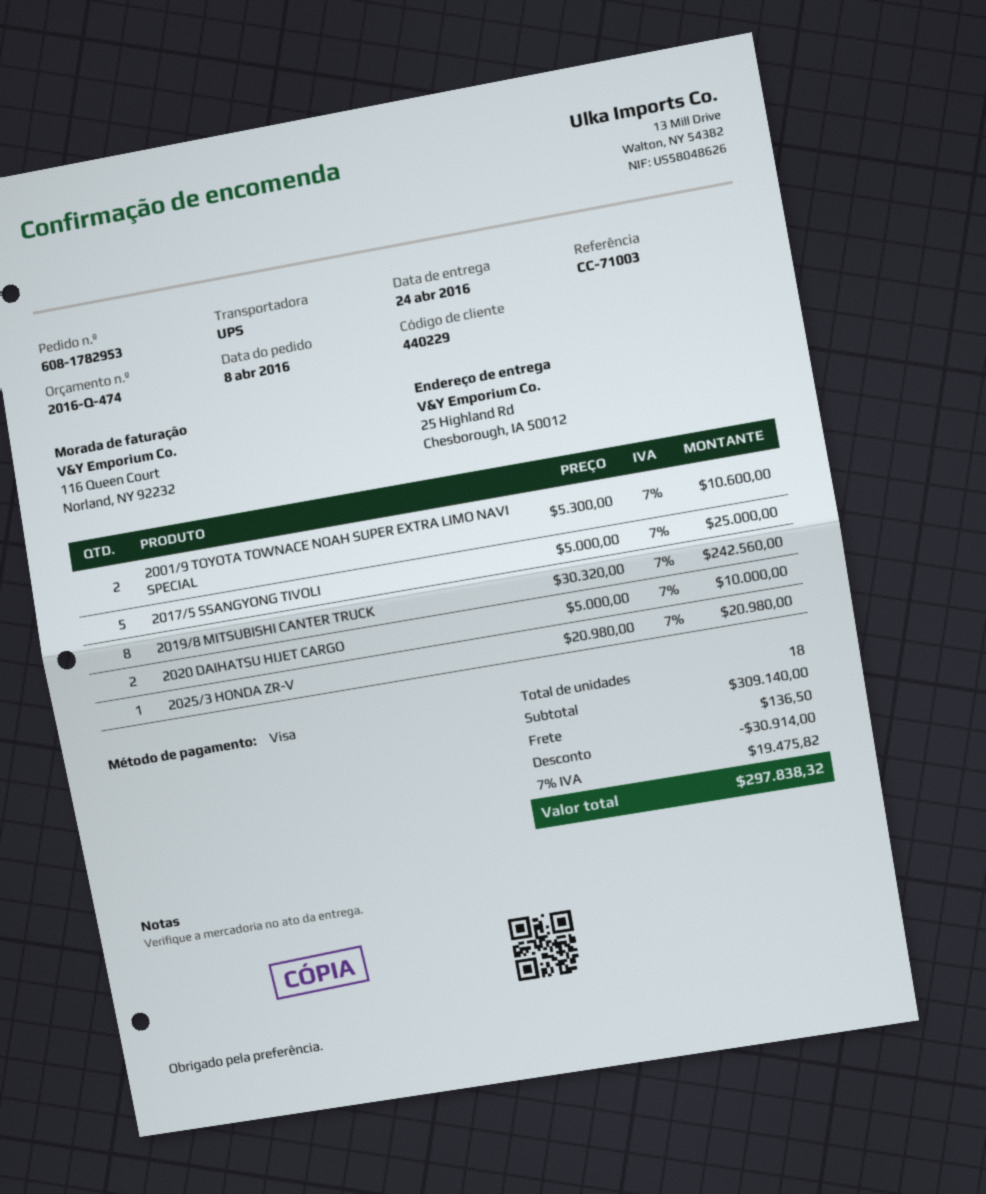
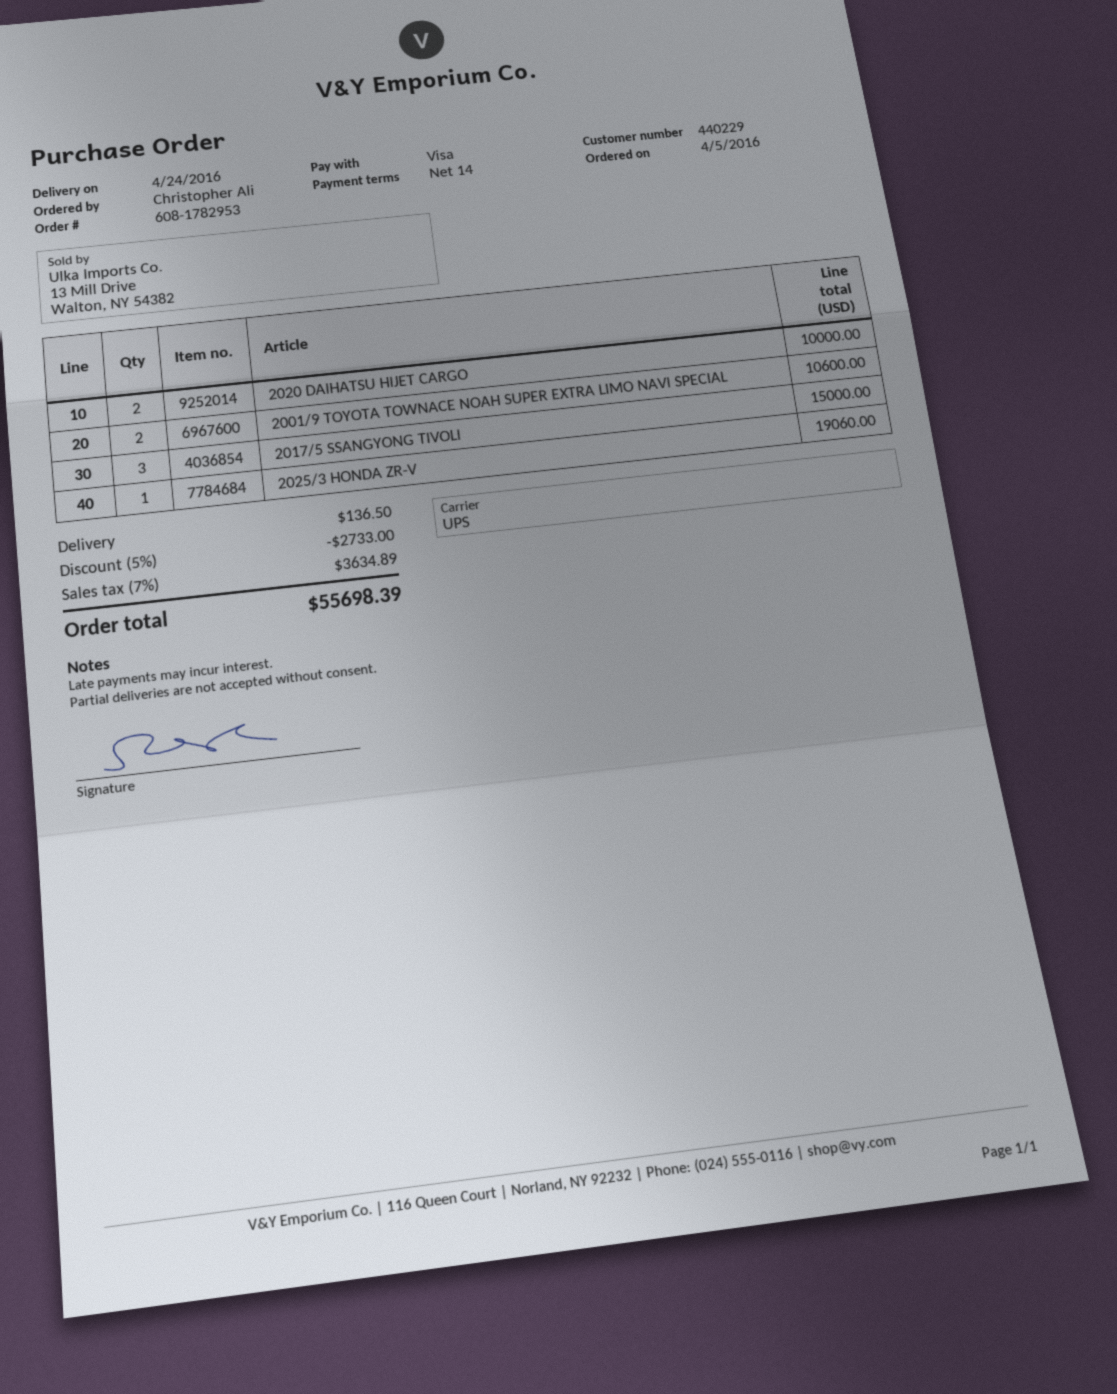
order date: 2016-04-08 -> 2016-04-05
2017/5 SSANGYONG TIVOLI: 5 for 25000.00 -> 3 for 15000.00
2019/8 MITSUBISHI CANTER TRUCK: 8 for 242560.00 -> none
2025/3 HONDA ZR-V: 1 for 20980.00 -> 1 for 19060.00
discount: 30914.00 -> 2733.00
tax: 7% = 19475.82 -> 7% = 3634.89
total: 297838.32 -> 55698.39

